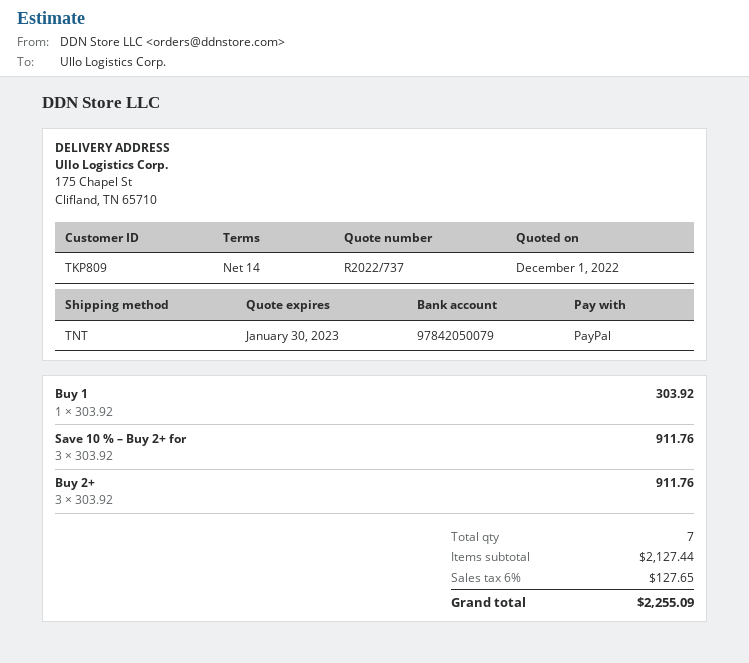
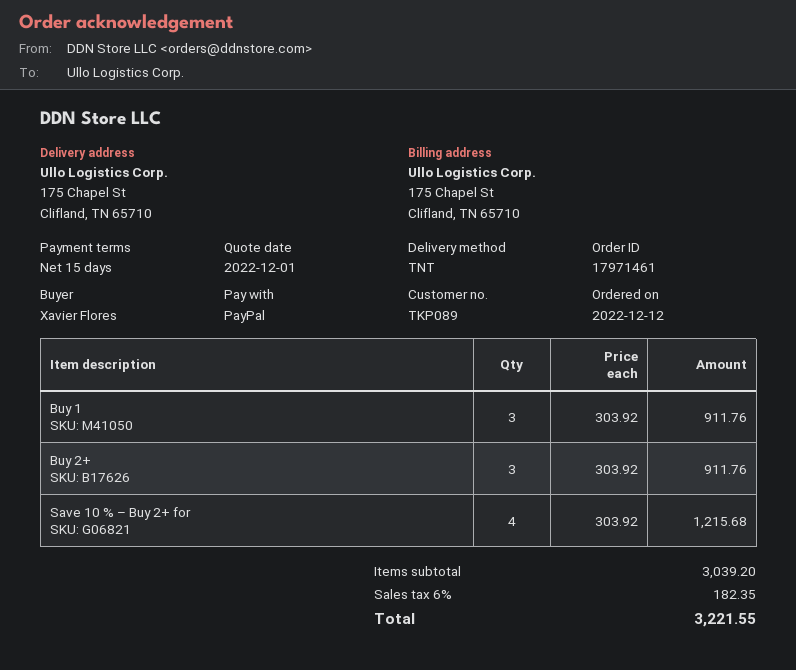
payment terms: 14 days -> 15 days
customer number: TKP809 -> TKP089
Buy 1: 1 x 303.92 = 303.92 -> 3 x 303.92 = 911.76
Save 10 % – Buy 2+ for: 3 x 303.92 = 911.76 -> 4 x 303.92 = 1215.68
subtotal: 2127.44 -> 3039.20
tax: 6% = 127.65 -> 6% = 182.35
total: 2255.09 -> 3221.55

